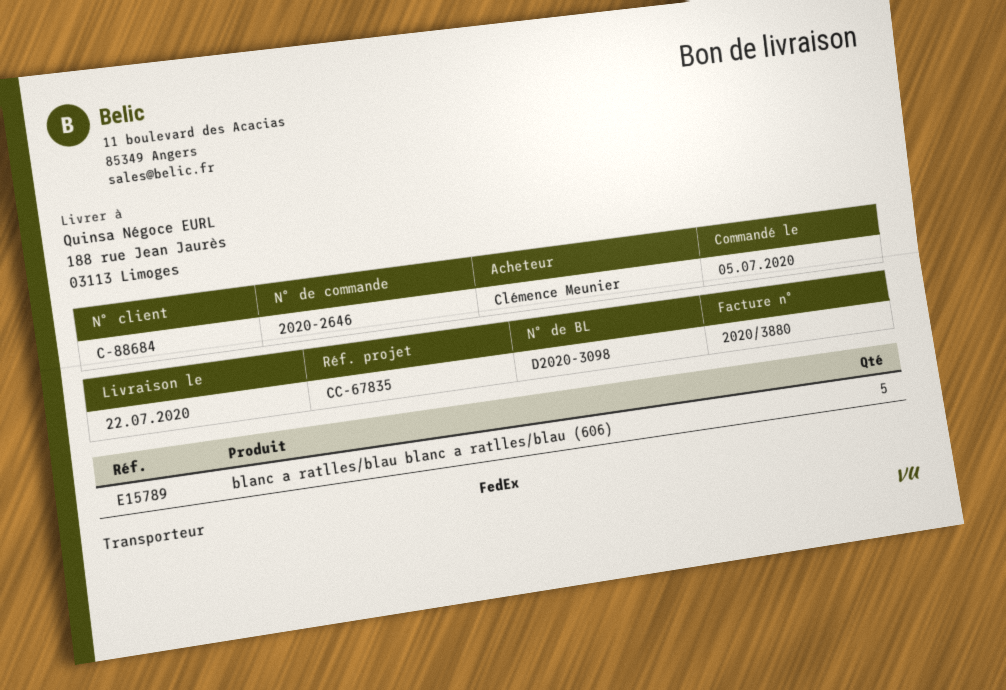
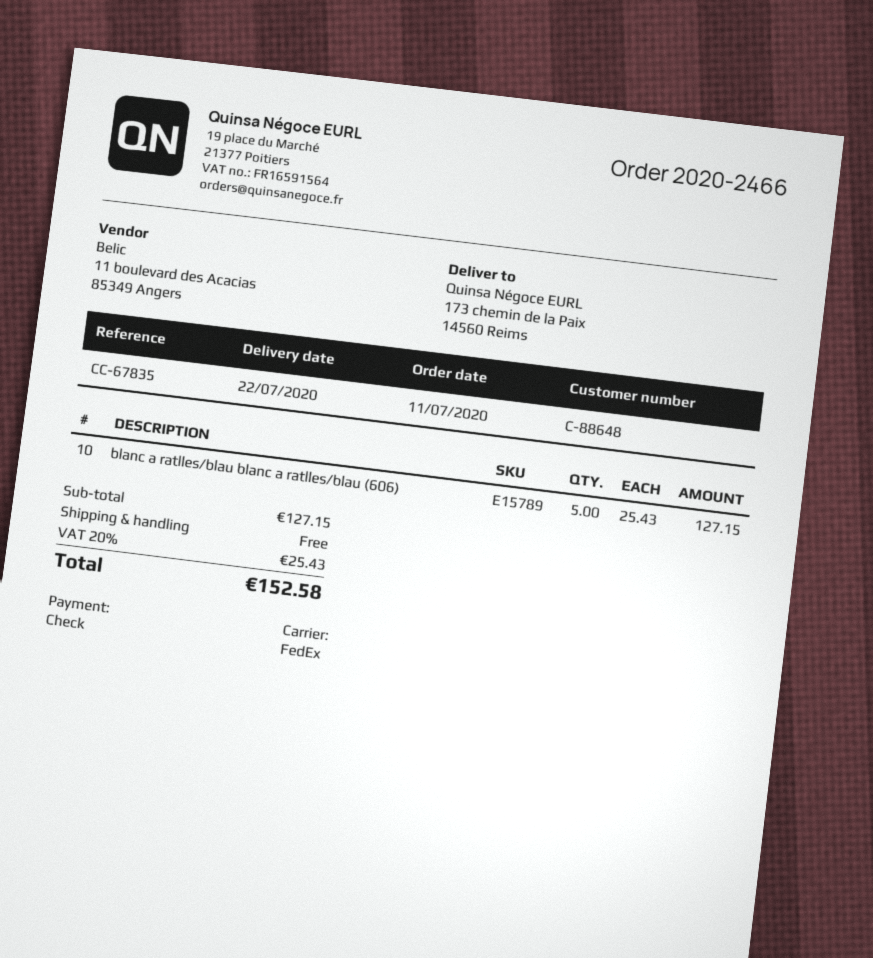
order number: 2020-2646 -> 2020-2466
order date: 2020-07-05 -> 2020-07-11
customer number: C-88684 -> C-88648
ship to: 188 rue Jean Jaurès, 03113 Limoges -> 173 chemin de la Paix, 14560 Reims

